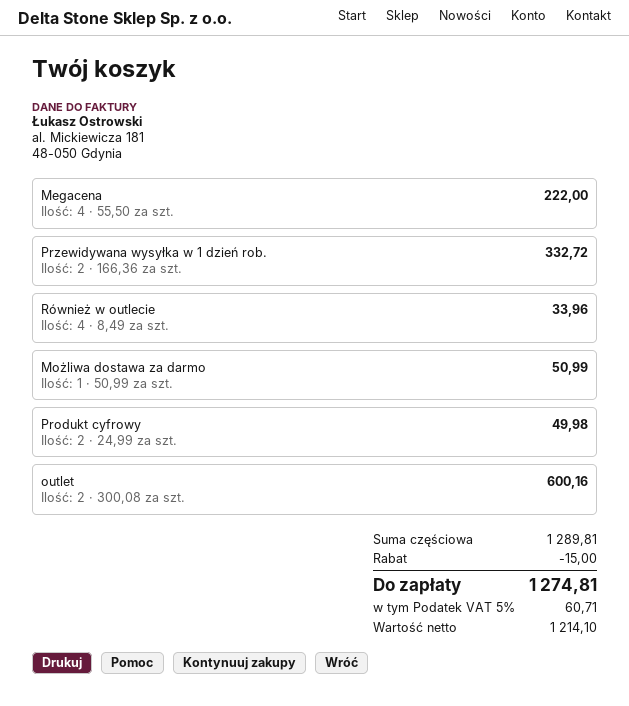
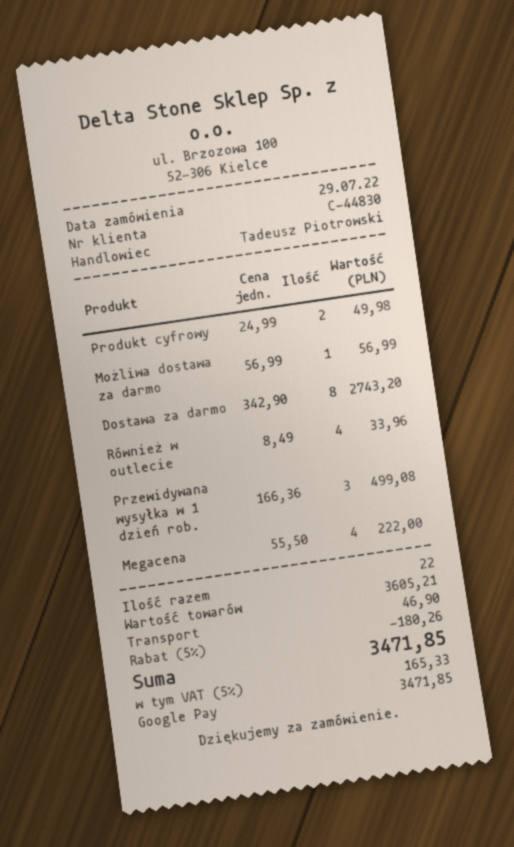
Przewidywana wysyłka w 1 dzień rob.: 2 x 166.36 = 332.72 -> 3 x 166.36 = 499.08
Możliwa dostawa za darmo: 1 x 50.99 = 50.99 -> 1 x 56.99 = 56.99
outlet: 2 x 300.08 = 600.16 -> none
Dostawa za darmo: none -> 8 x 342.90 = 2743.20
subtotal: 1289.81 -> 3605.21
discount: 15.00 -> 180.26
shipping: none -> 46.90
tax: 5% = 60.71 -> 5% = 165.33
total: 1274.81 -> 3471.85

